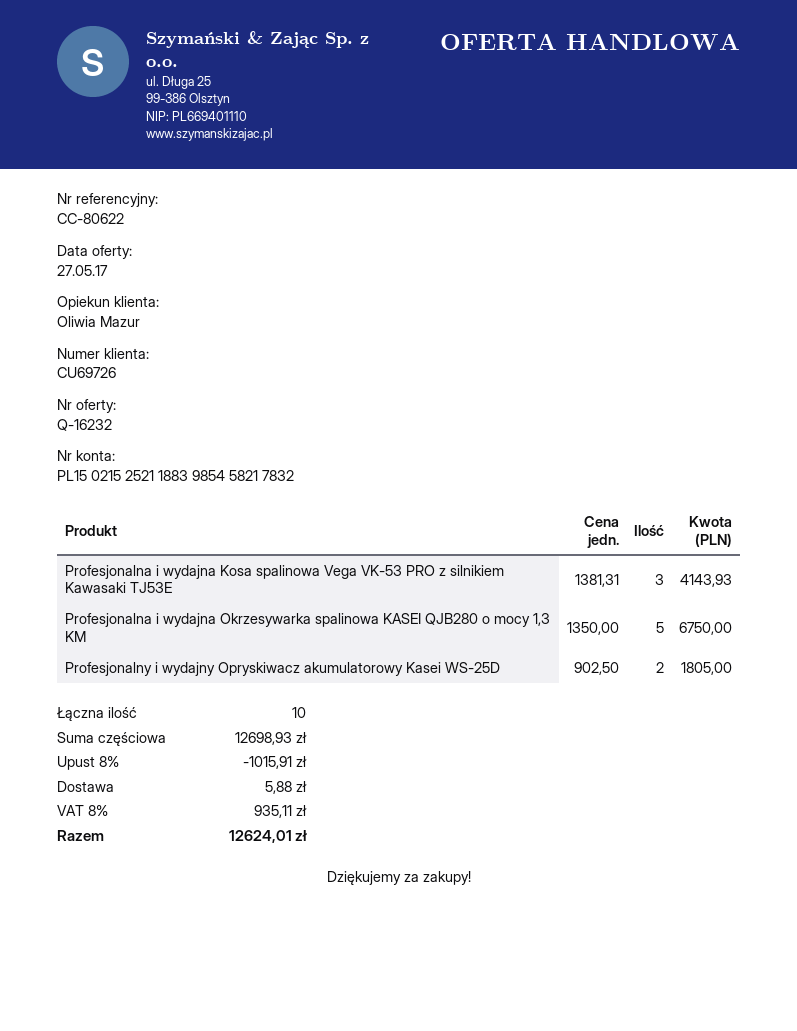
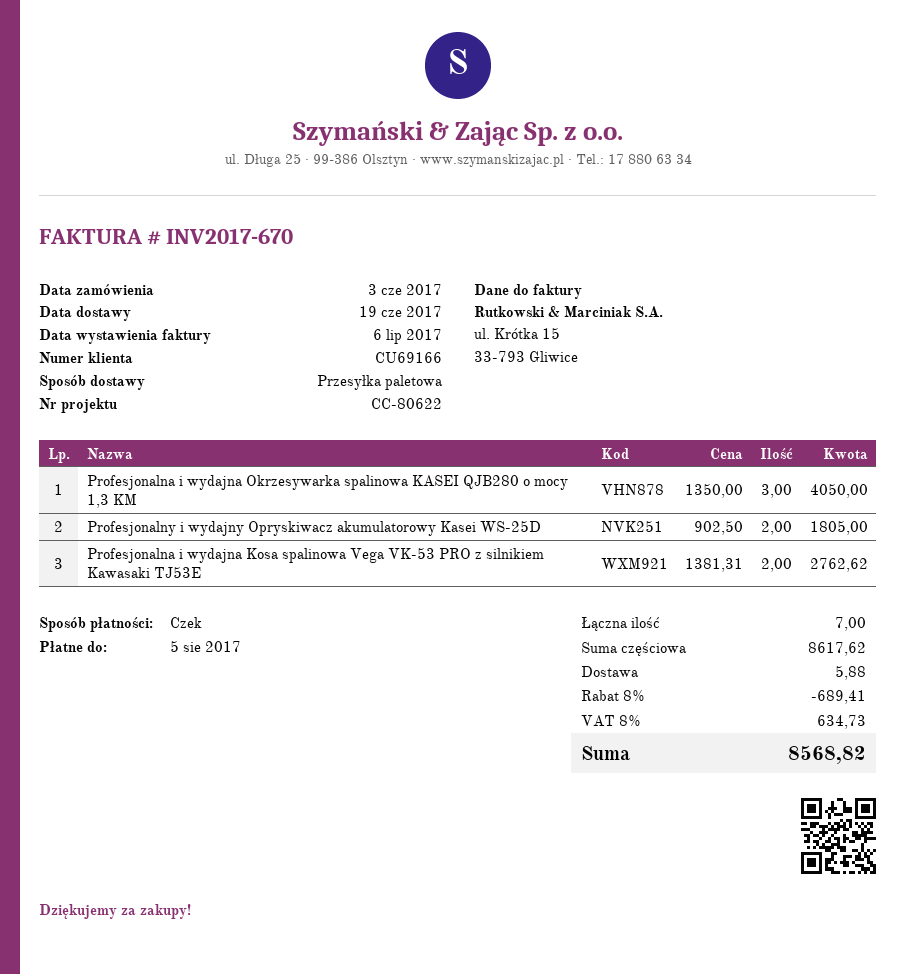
customer number: CU69726 -> CU69166
Profesjonalna i wydajna Kosa spalinowa Vega VK-53 PRO z silnikiem Kawasaki TJ53E: 3 x 1381.31 = 4143.93 -> 2 x 1381.31 = 2762.62
Profesjonalna i wydajna Okrzesywarka spalinowa KASEI QJB280 o mocy 1,3 KM: 5 x 1350.00 = 6750.00 -> 3 x 1350.00 = 4050.00
total quantity: 10 -> 7
subtotal: 12698.93 -> 8617.62
discount: 8% = 1015.91 -> 8% = 689.41
tax: 8% = 935.11 -> 8% = 634.73
total: 12624.01 -> 8568.82

